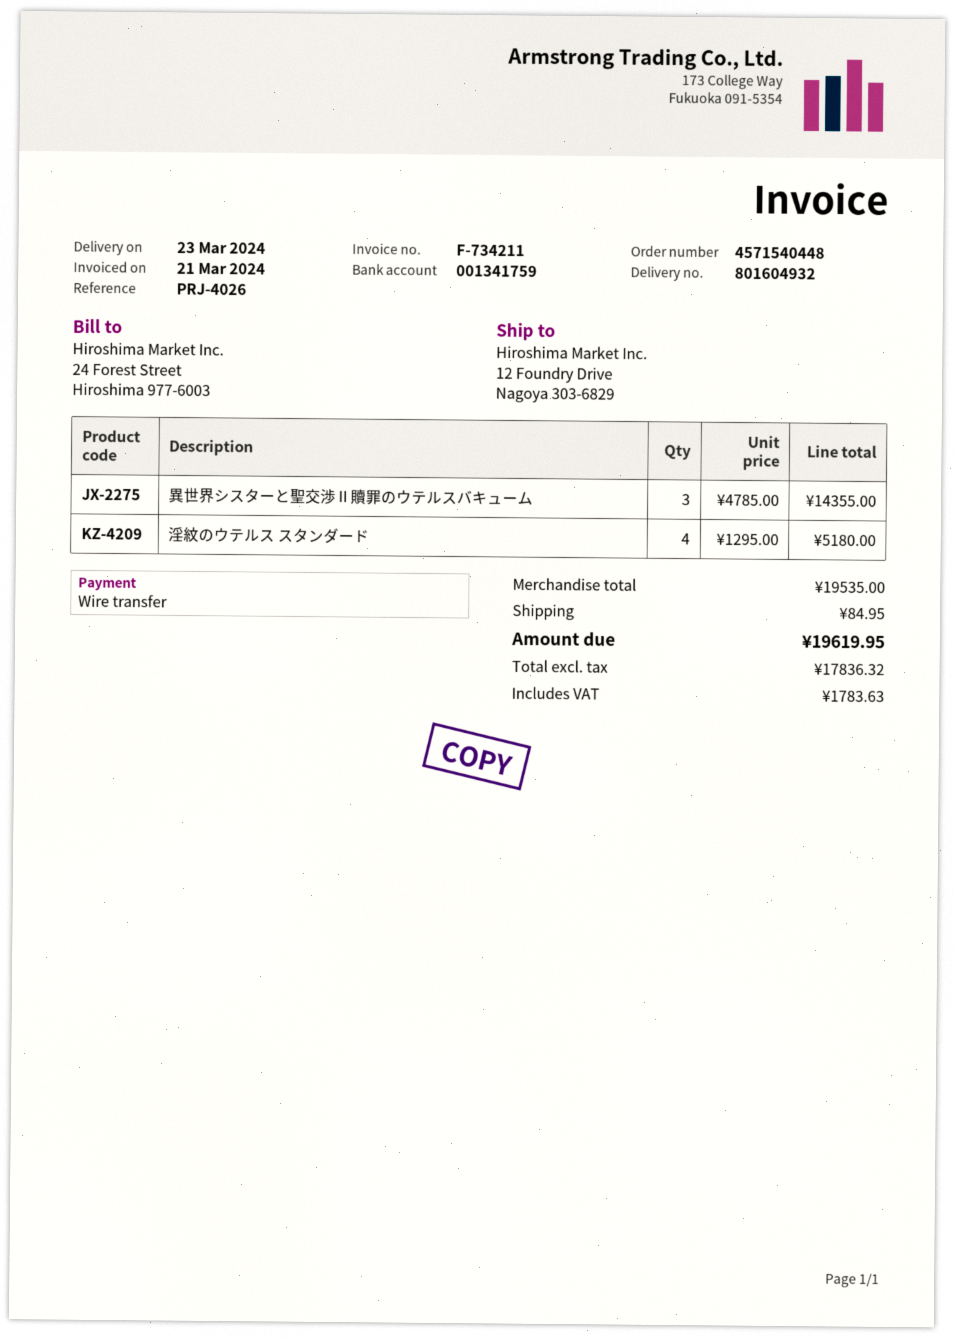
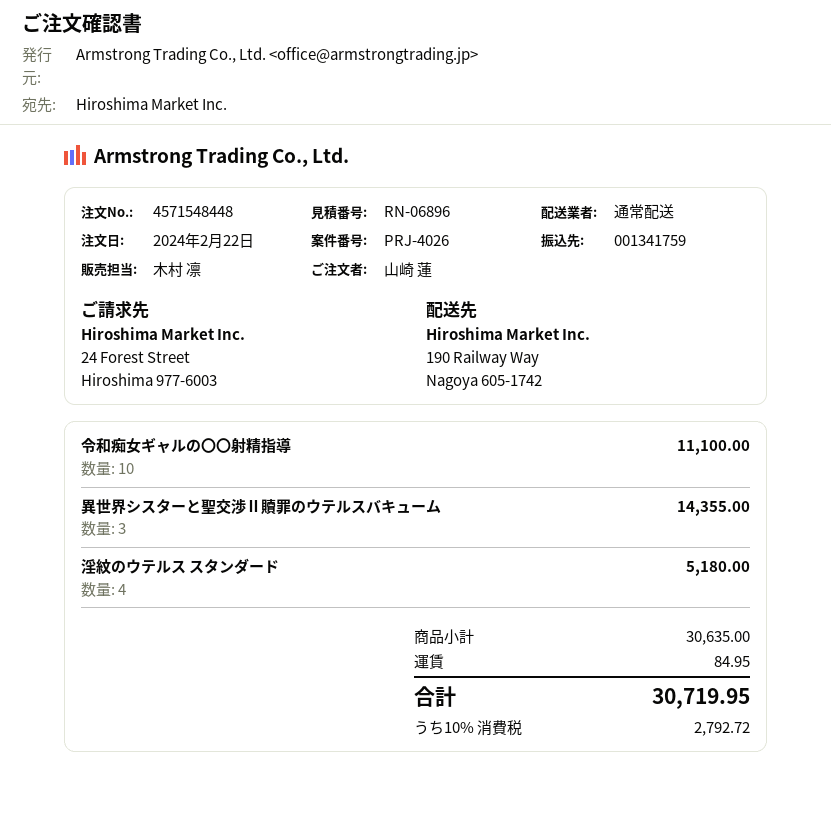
order number: 4571540448 -> 4571548448
ship to: 12 Foundry Drive, Nagoya 303-6829 -> 190 Railway Way, Nagoya 605-1742
令和痴女ギャルの〇〇射精指導: none -> 10 for 11100.00
subtotal: 19535.00 -> 30635.00
tax: 1783.63 -> 2792.72
total: 19619.95 -> 30719.95

